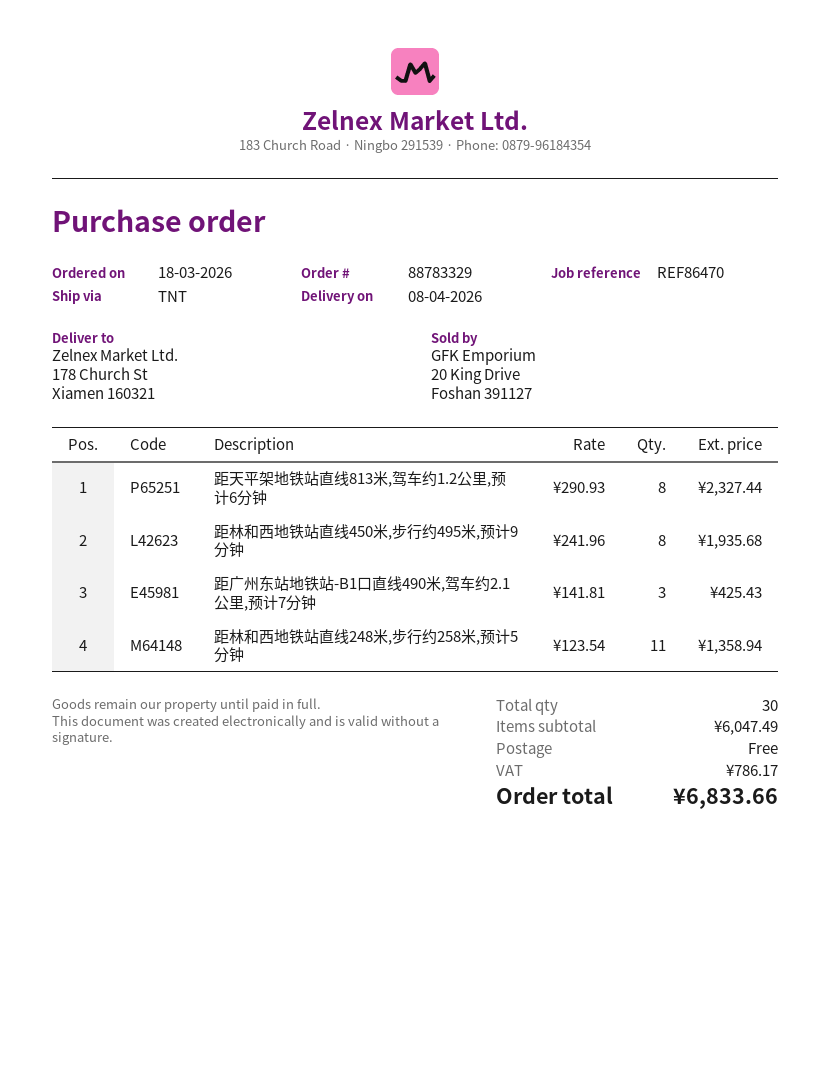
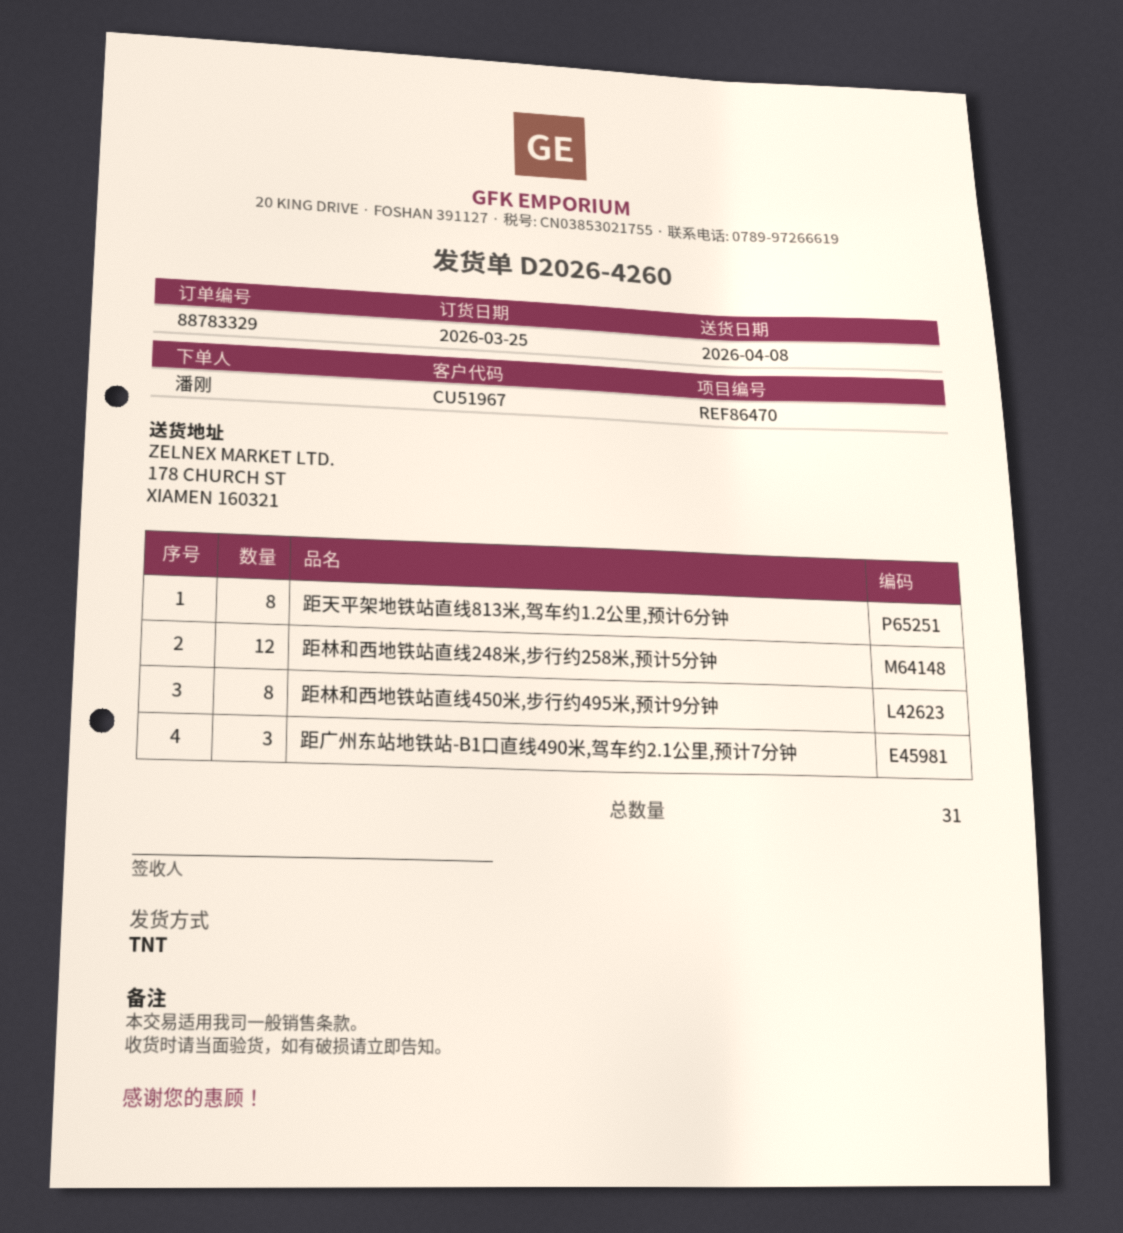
order date: 2026-03-18 -> 2026-03-25
距林和西地铁站直线248米,步行约258米,预计5分钟: 11 -> 12
total quantity: 30 -> 31

